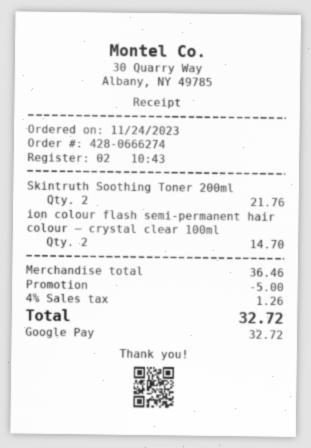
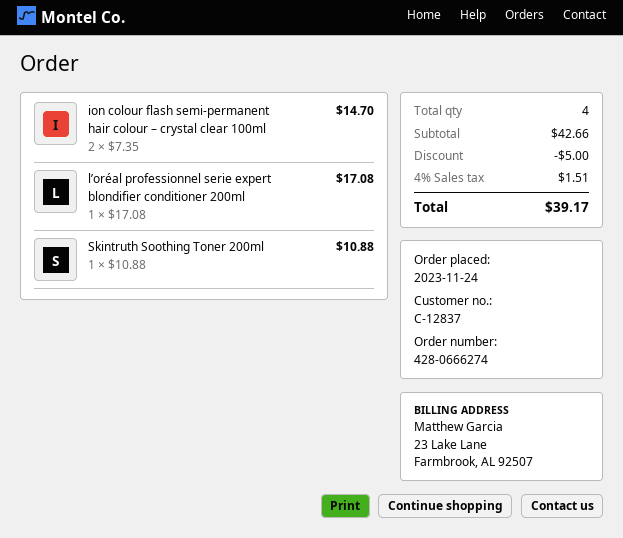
Skintruth Soothing Toner 200ml: 2 for 21.76 -> 1 for 10.88
l’oréal professionnel serie expert blondifier conditioner 200ml: none -> 1 for 17.08
subtotal: 36.46 -> 42.66
tax: 4% = 1.26 -> 4% = 1.51
total: 32.72 -> 39.17

